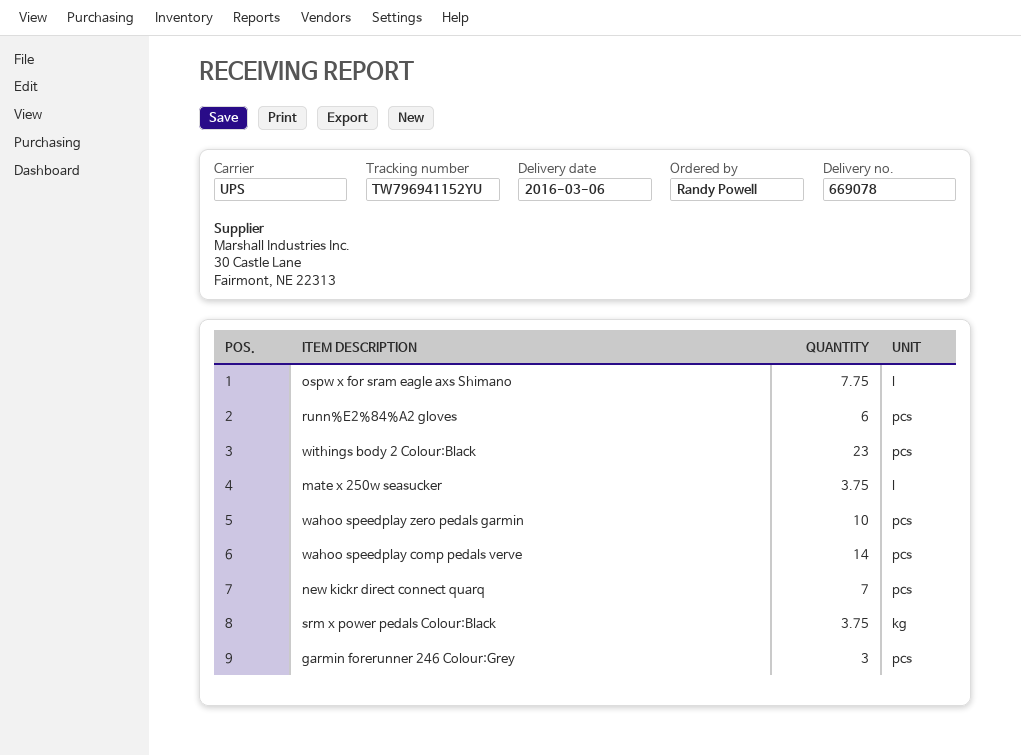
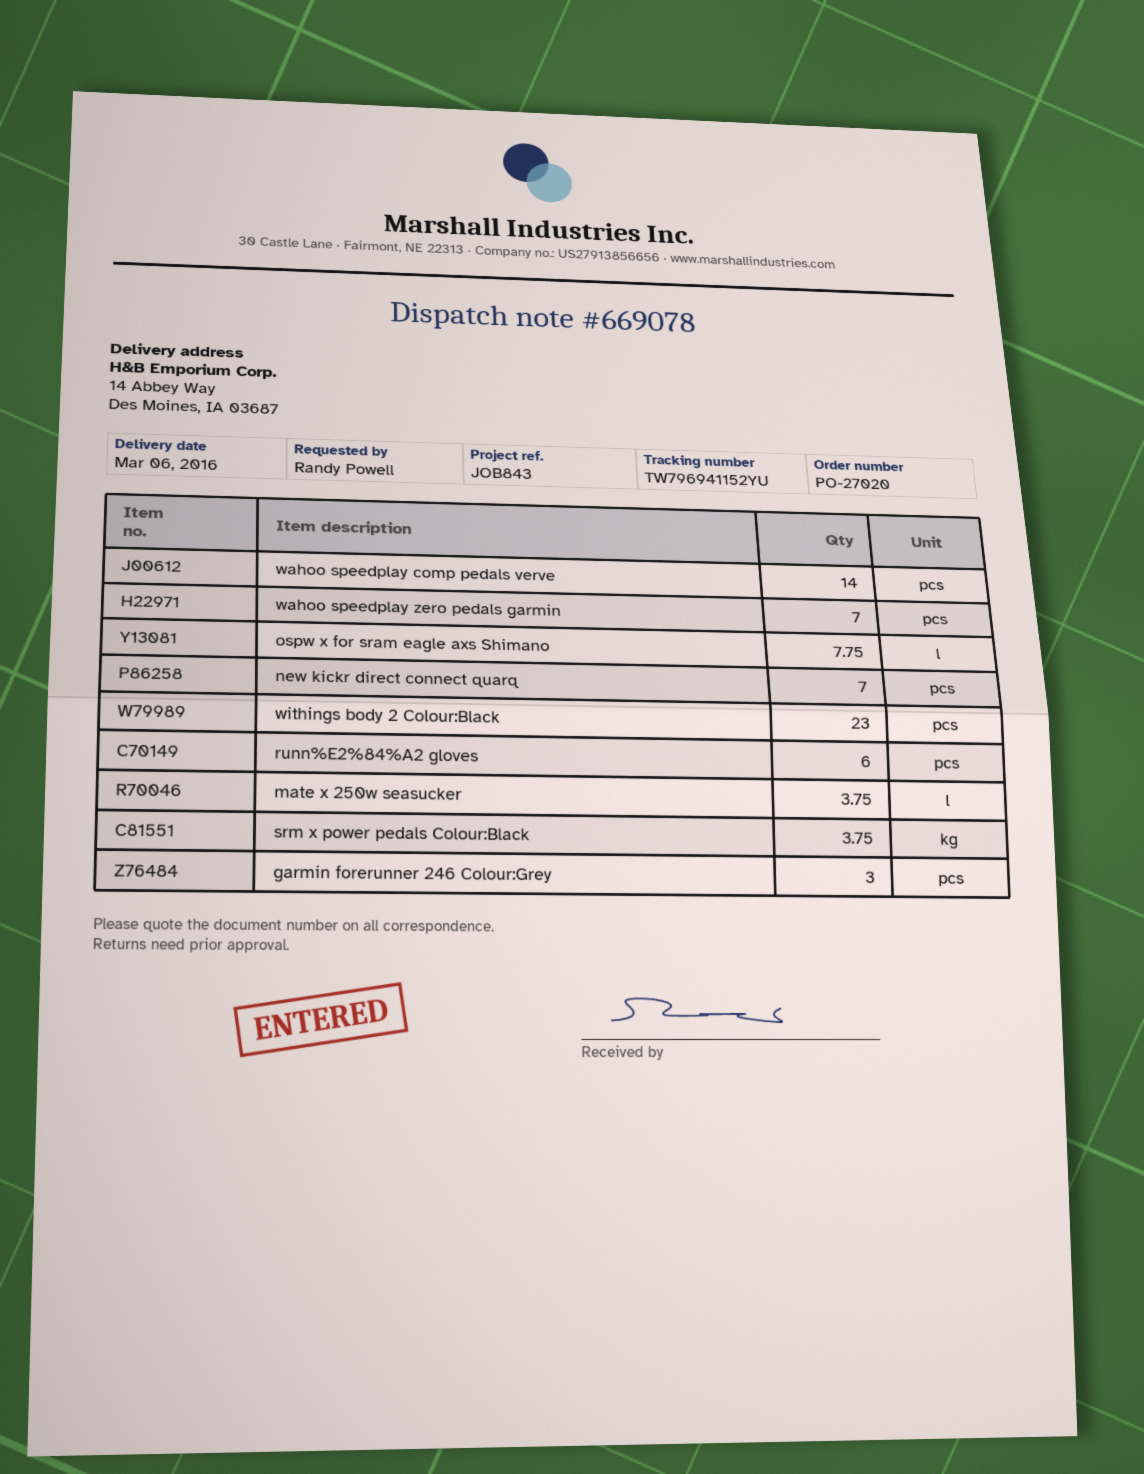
wahoo speedplay zero pedals garmin: 10 -> 7

